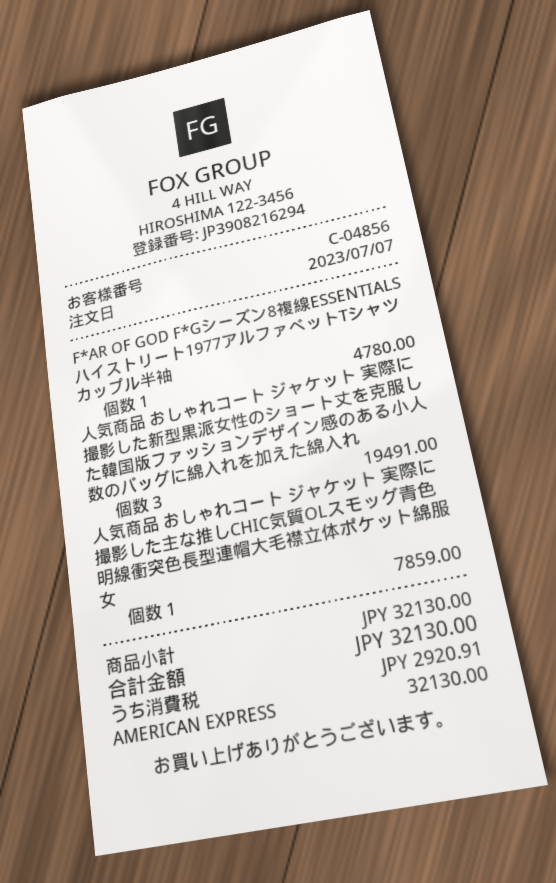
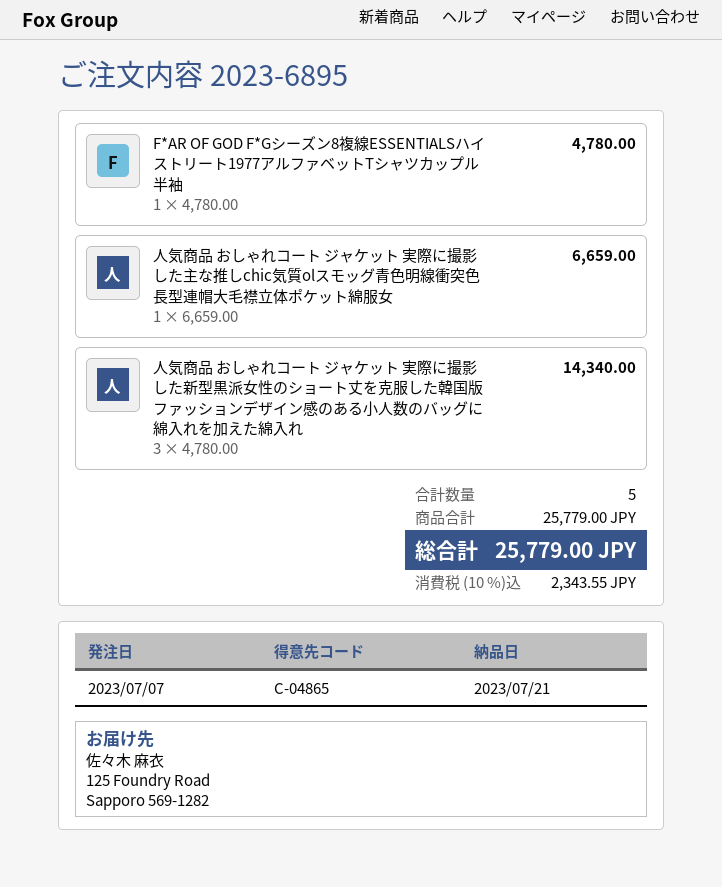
customer number: C-04856 -> C-04865
人気商品 おしゃれコート ジャケット 実際に撮影した新型黒派女性のショート丈を克服した韓国版ファッションデザイン感のある小人数のバッグに綿入れを加えた綿入れ: 3 for 19491.00 -> 3 for 14340.00
人気商品 おしゃれコート ジャケット 実際に撮影した主な推しCHIC気質OLスモッグ青色明線衝突色長型連帽大毛襟立体ポケット綿服女: 1 for 7859.00 -> 1 for 6659.00
subtotal: 32130.00 -> 25779.00
tax: 2920.91 -> 2343.55
total: 32130.00 -> 25779.00

